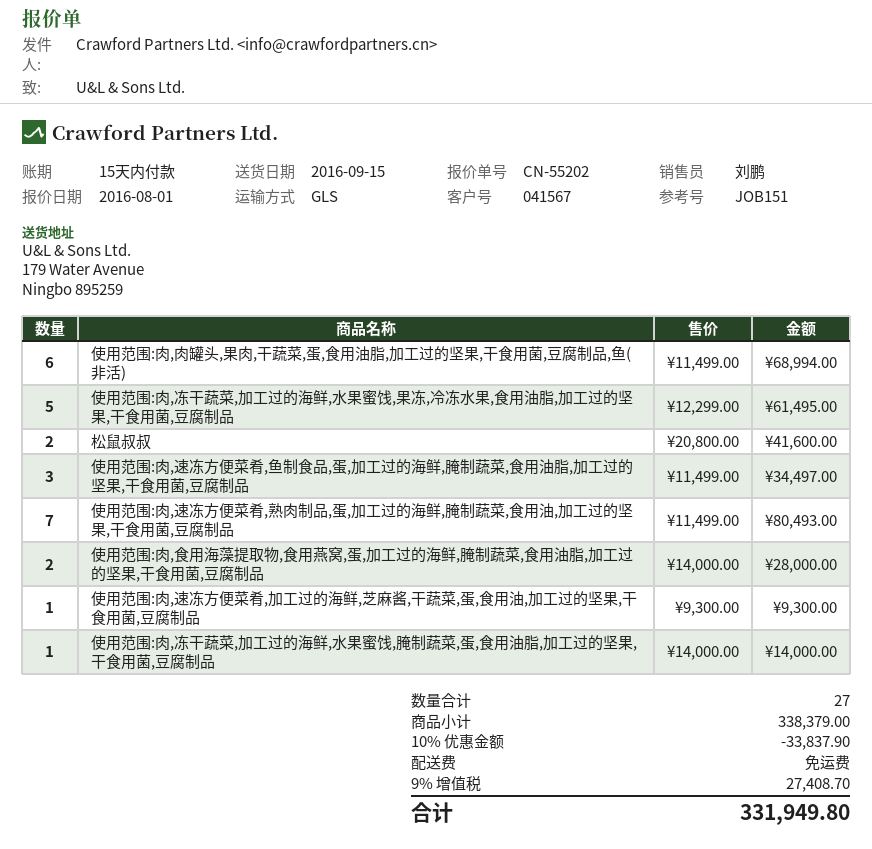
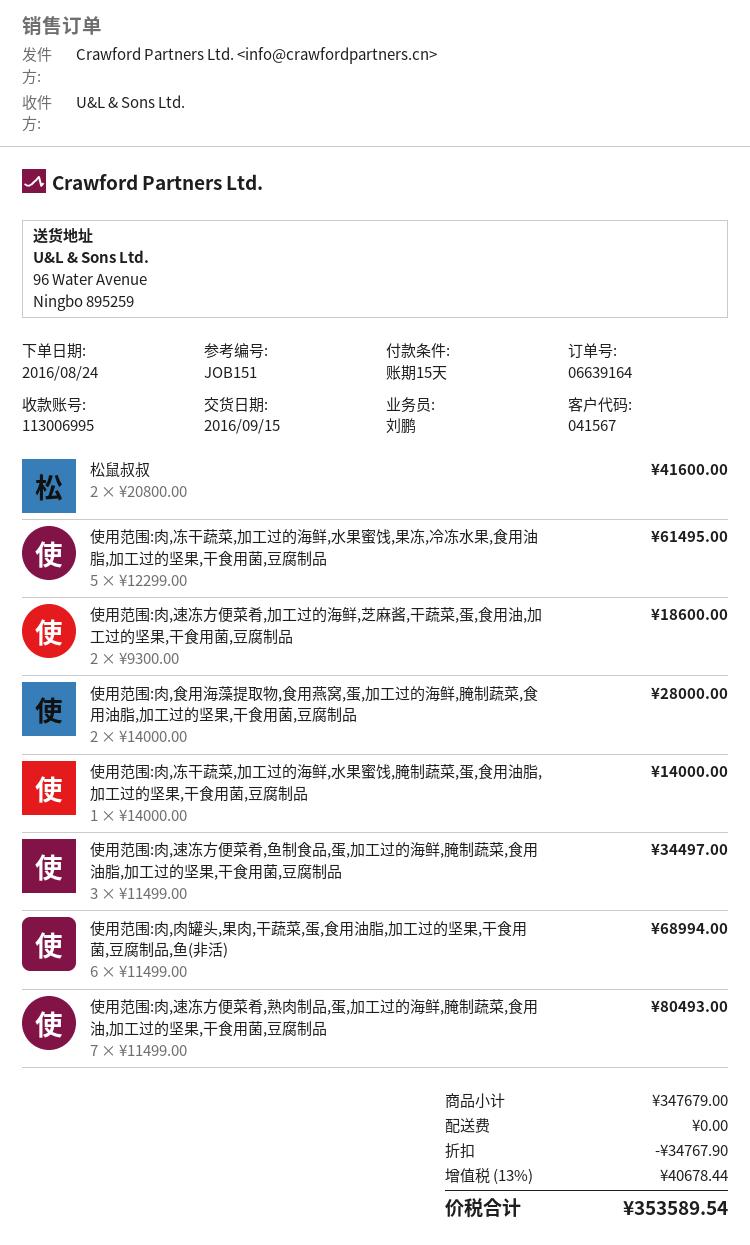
ship to: 179 Water Avenue, Ningbo 895259 -> 96 Water Avenue, Ningbo 895259
使用范围:肉,速冻方便菜肴,加工过的海鲜,芝麻酱,干蔬菜,蛋,食用油,加工过的坚果,干食用菌,豆腐制品: 1 x 9300.00 = 9300.00 -> 2 x 9300.00 = 18600.00
subtotal: 338379.00 -> 347679.00
discount: 33837.90 -> 34767.90
tax: 9% = 27408.70 -> 13% = 40678.44
total: 331949.80 -> 353589.54

